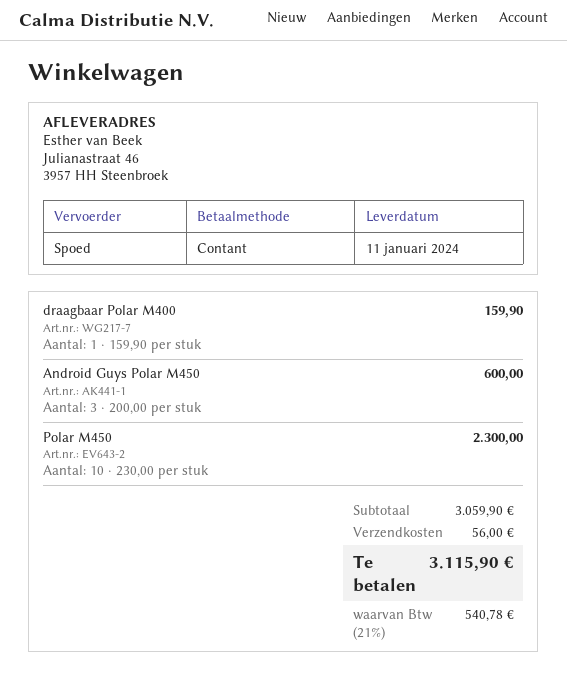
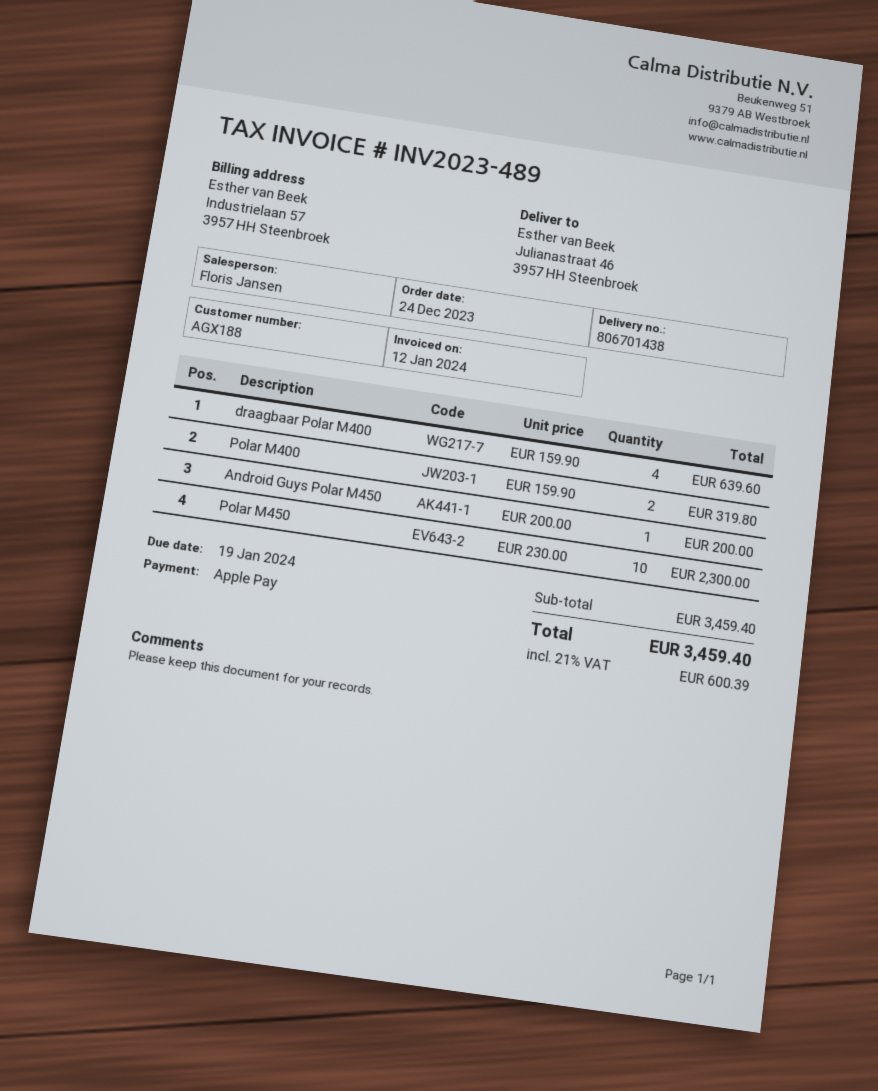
payment method: cash -> Apple Pay
draagbaar Polar M400: 1 x 159.90 = 159.90 -> 4 x 159.90 = 639.60
Android Guys Polar M450: 3 x 200.00 = 600.00 -> 1 x 200.00 = 200.00
Polar M400: none -> 2 x 159.90 = 319.80
subtotal: 3059.90 -> 3459.40
shipping: 56.00 -> none
tax: 21% = 540.78 -> 21% = 600.39
total: 3115.90 -> 3459.40

